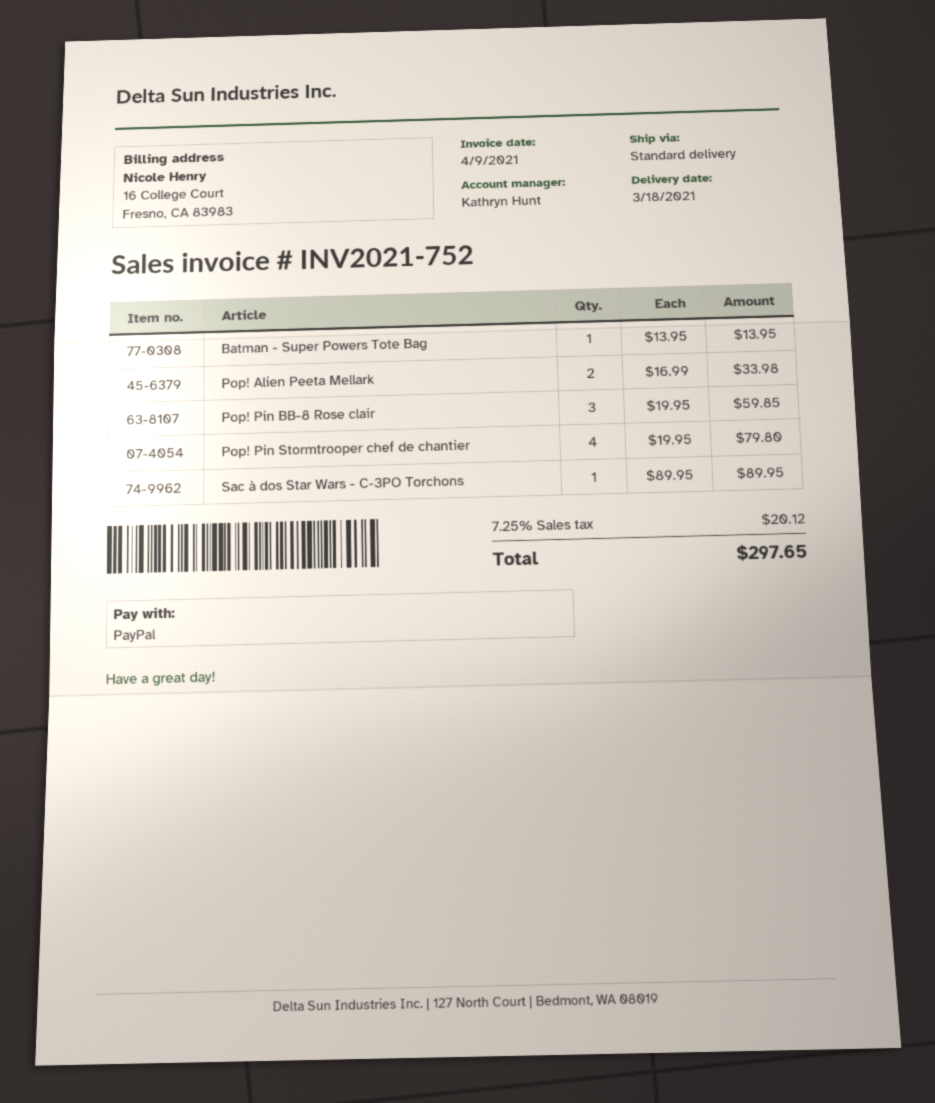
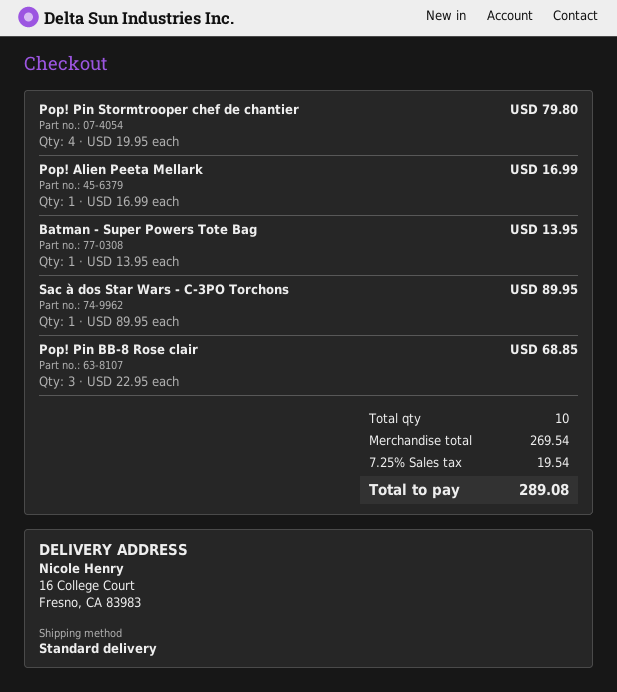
Pop! Alien Peeta Mellark: 2 x 16.99 = 33.98 -> 1 x 16.99 = 16.99
Pop! Pin BB-8 Rose clair: 3 x 19.95 = 59.85 -> 3 x 22.95 = 68.85
tax: 7.25% = 20.12 -> 7.25% = 19.54
total: 297.65 -> 289.08

